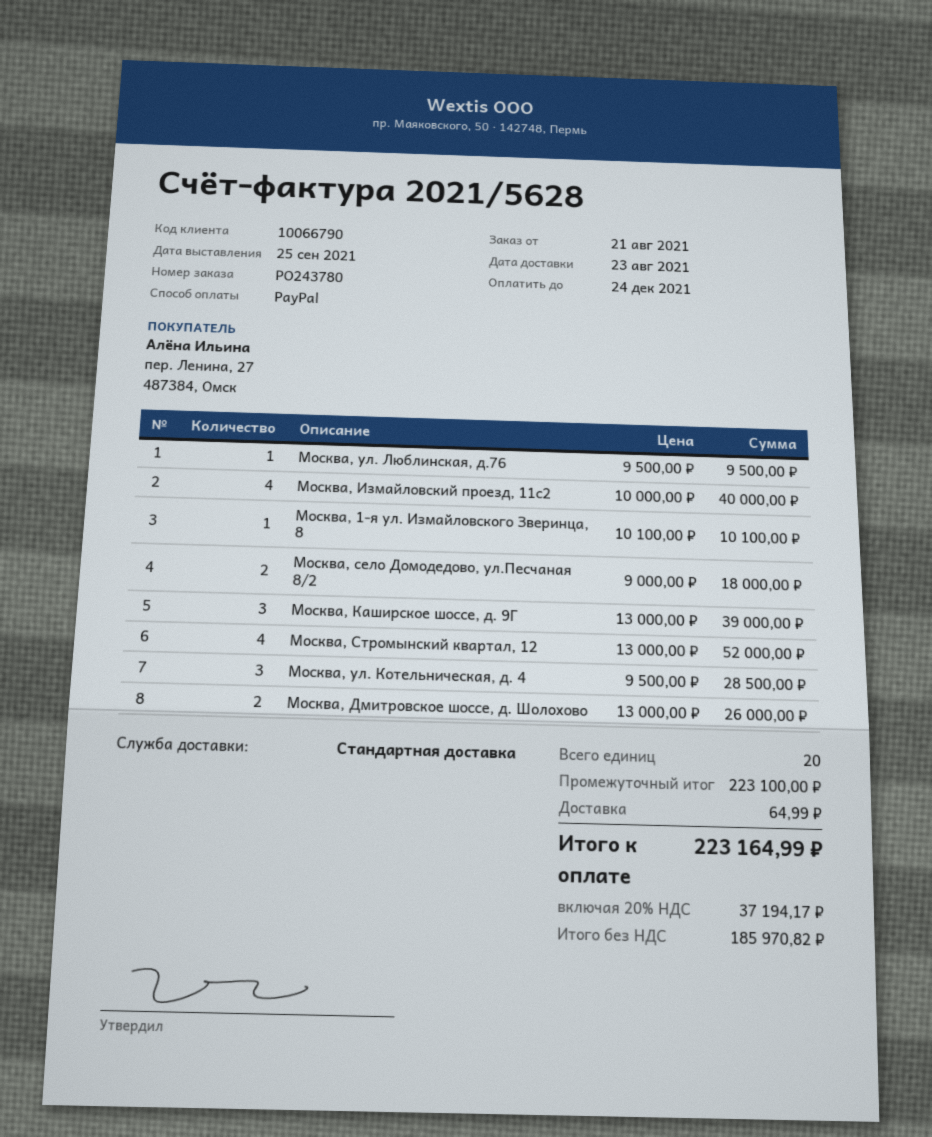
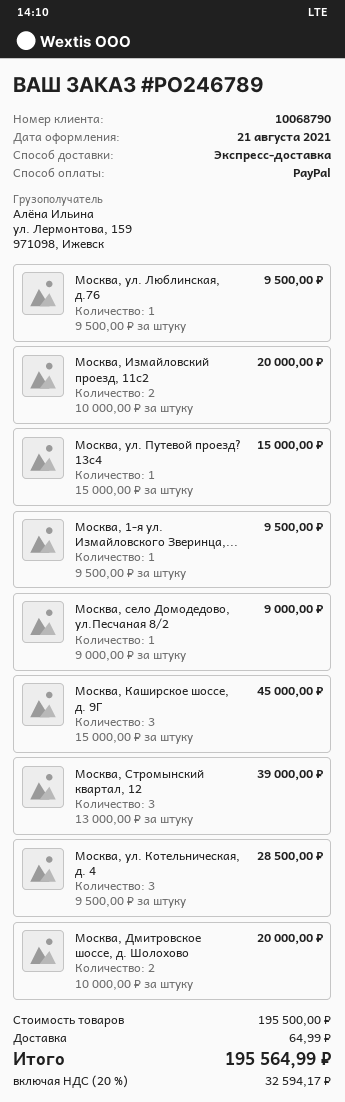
order number: PO243780 -> PO246789
customer number: 10066790 -> 10068790
shipping method: standard -> express
Москва, Измайловский проезд, 11с2: 4 x 10000.00 = 40000.00 -> 2 x 10000.00 = 20000.00
Москва, 1-я ул. Измайловского Зверинца, 8: 1 x 10100.00 = 10100.00 -> 1 x 9500.00 = 9500.00
Москва, село Домодедово, ул.Песчаная 8/2: 2 x 9000.00 = 18000.00 -> 1 x 9000.00 = 9000.00
Москва, Каширское шоссе, д. 9Г: 3 x 13000.00 = 39000.00 -> 3 x 15000.00 = 45000.00
Москва, Стромынский квартал, 12: 4 x 13000.00 = 52000.00 -> 3 x 13000.00 = 39000.00
Москва, Дмитровское шоссе, д. Шолохово: 2 x 13000.00 = 26000.00 -> 2 x 10000.00 = 20000.00
Москва, ул. Путевой проезд? 13с4: none -> 1 x 15000.00 = 15000.00
subtotal: 223100.00 -> 195500.00
tax: 20% = 37194.17 -> 20% = 32594.17
total: 223164.99 -> 195564.99

